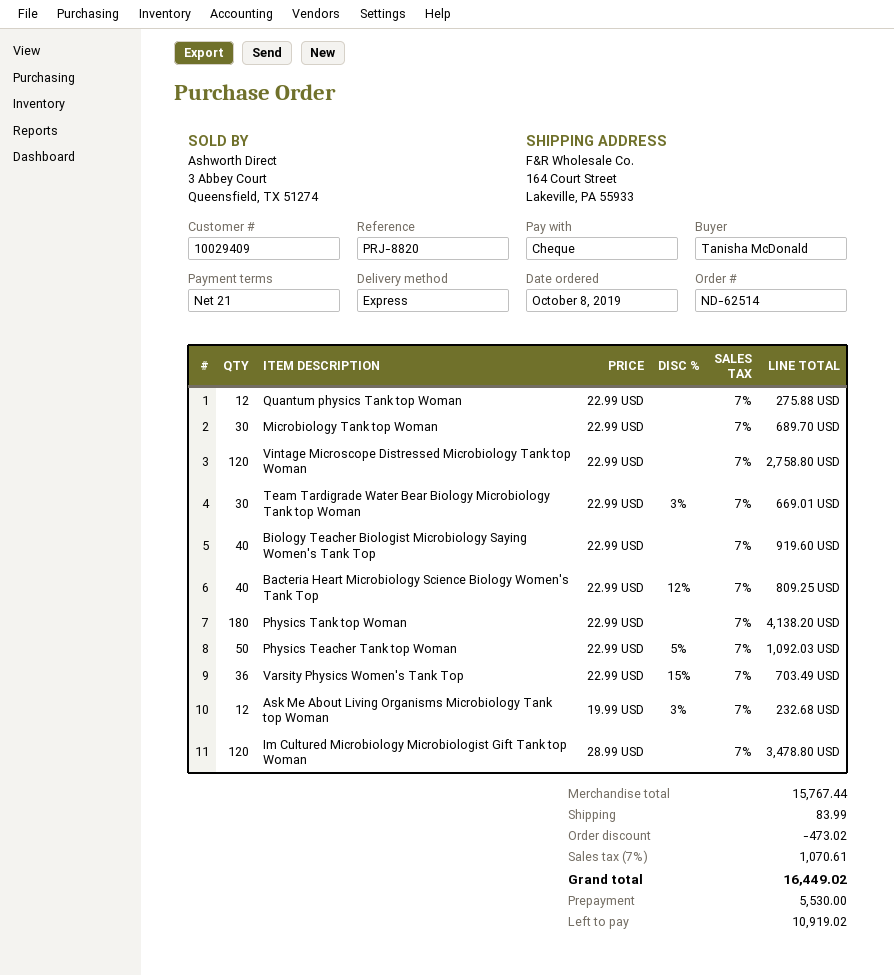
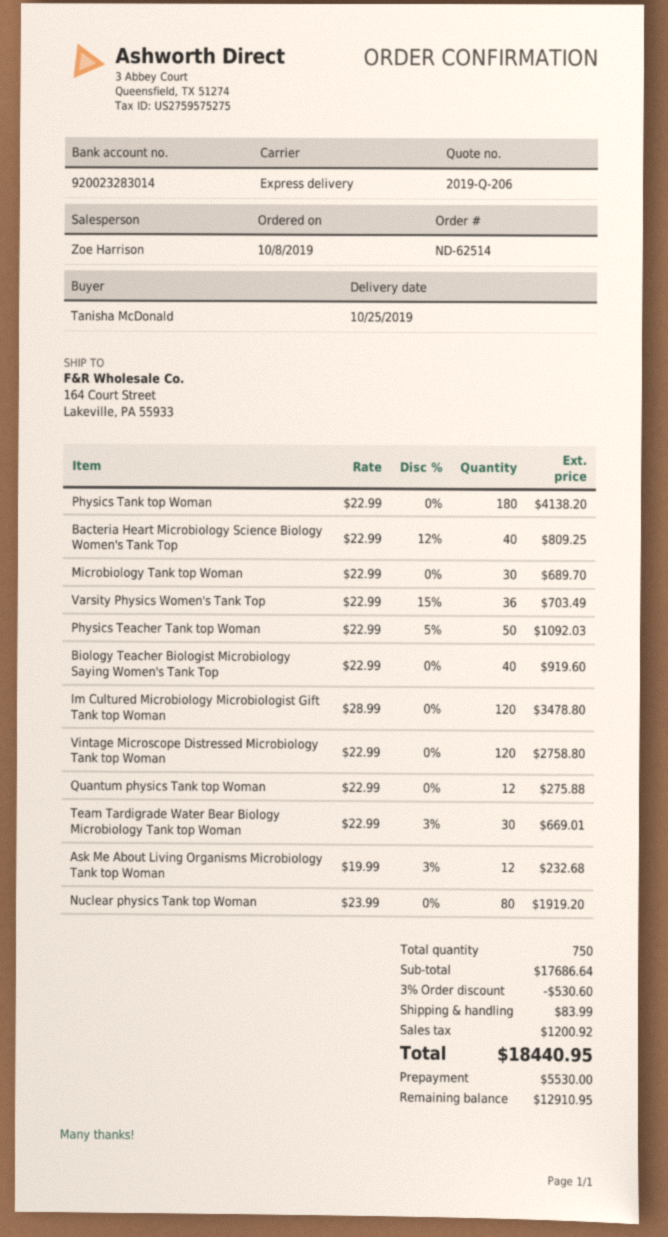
Nuclear physics Tank top Woman: none -> 80 x 23.99 = 1919.20
subtotal: 15767.44 -> 17686.64
discount: 473.02 -> 530.60
tax: 1070.61 -> 1200.92
total: 16449.02 -> 18440.95
balance: 10919.02 -> 12910.95

